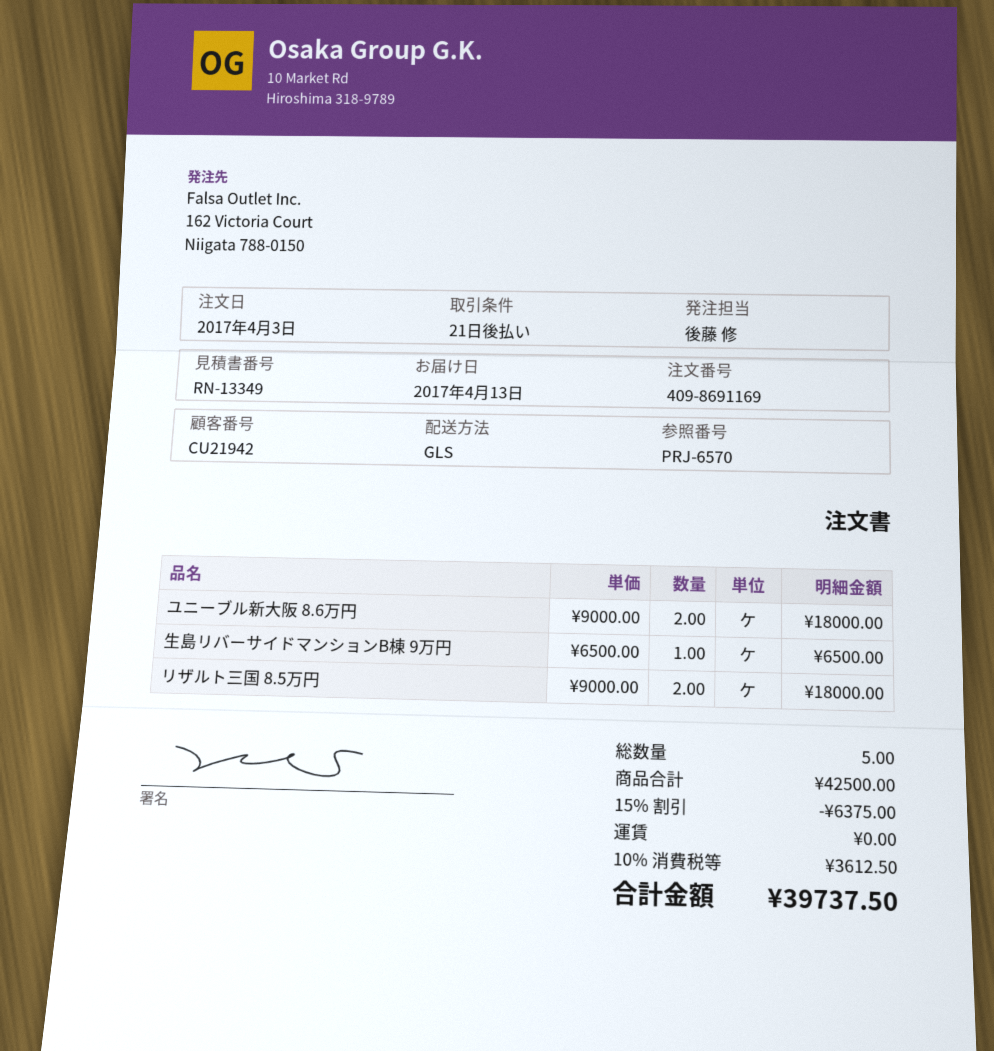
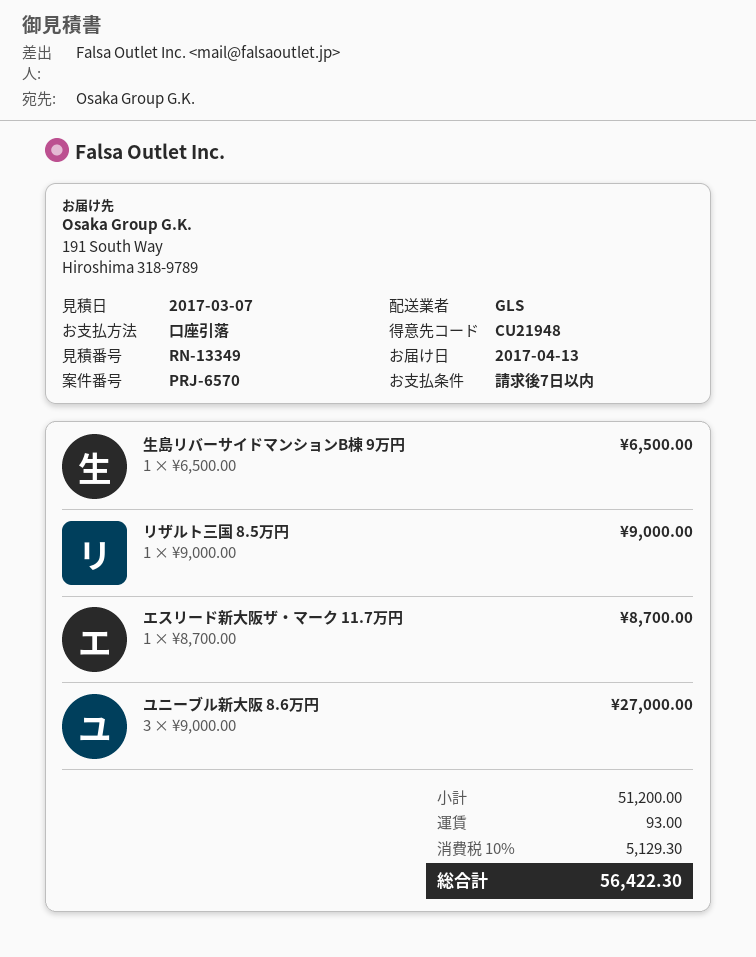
payment terms: 21 days -> 7 days
customer number: CU21942 -> CU21948
ユニーブル新大阪 8.6万円: 2 x 9000.00 = 18000.00 -> 3 x 9000.00 = 27000.00
リザルト三国 8.5万円: 2 x 9000.00 = 18000.00 -> 1 x 9000.00 = 9000.00
エスリード新大阪ザ・マーク 11.7万円: none -> 1 x 8700.00 = 8700.00
subtotal: 42500.00 -> 51200.00
discount: 15% = 6375.00 -> none
shipping: 0.00 -> 93.00
tax: 10% = 3612.50 -> 10% = 5129.30
total: 39737.50 -> 56422.30

